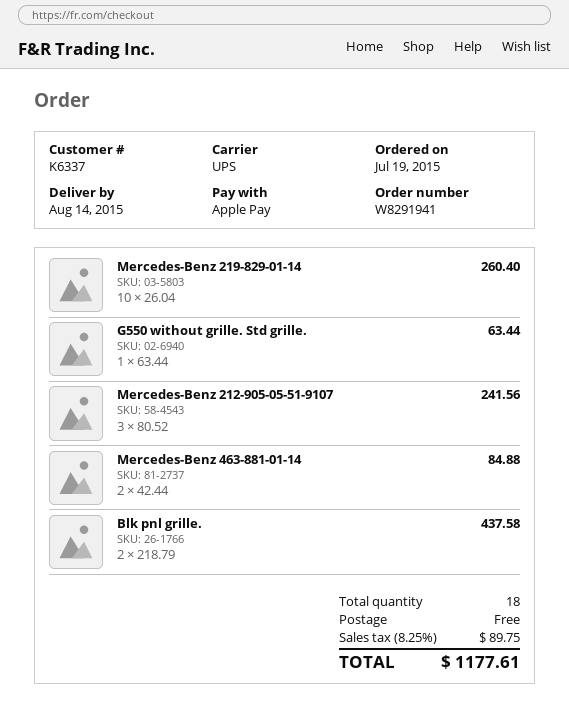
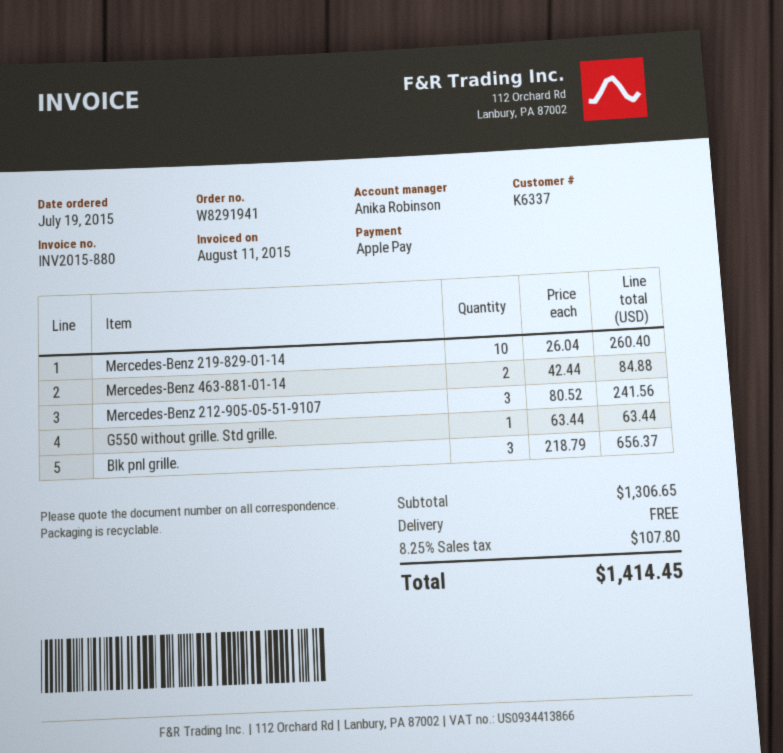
Blk pnl grille.: 2 x 218.79 = 437.58 -> 3 x 218.79 = 656.37
tax: 8.25% = 89.75 -> 8.25% = 107.80
total: 1177.61 -> 1414.45

